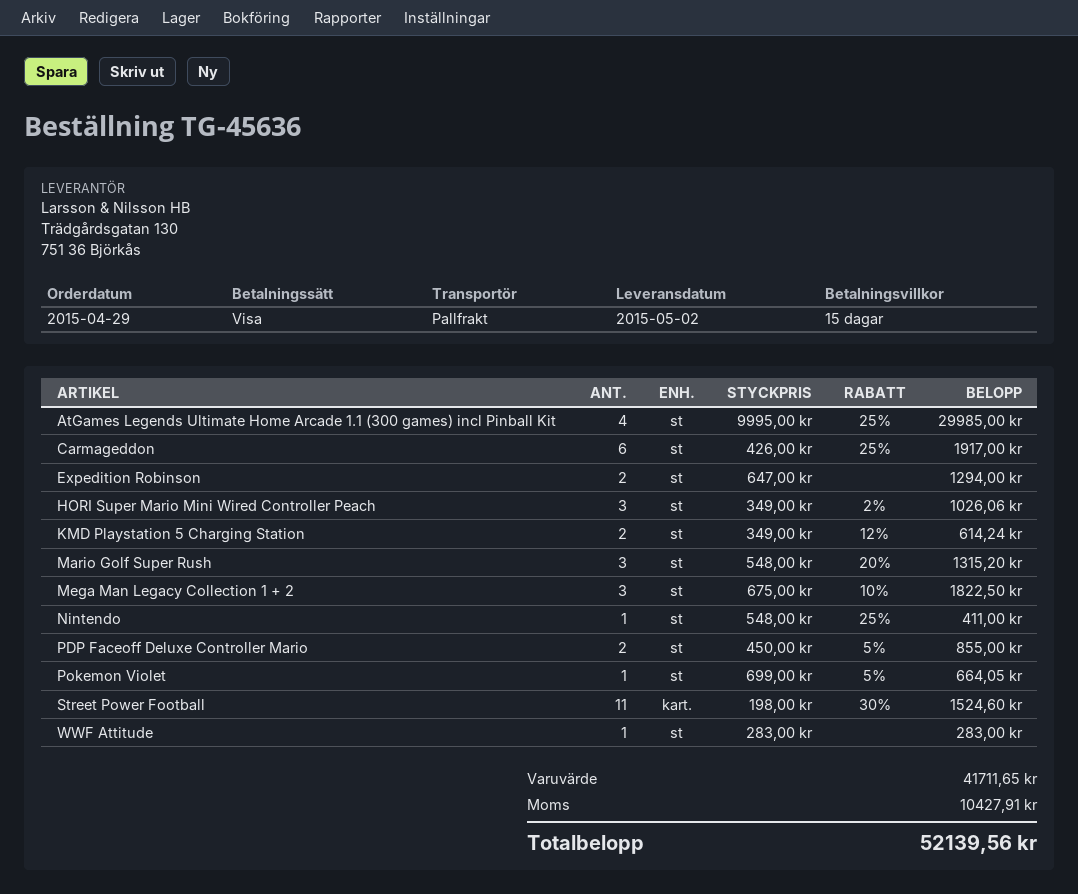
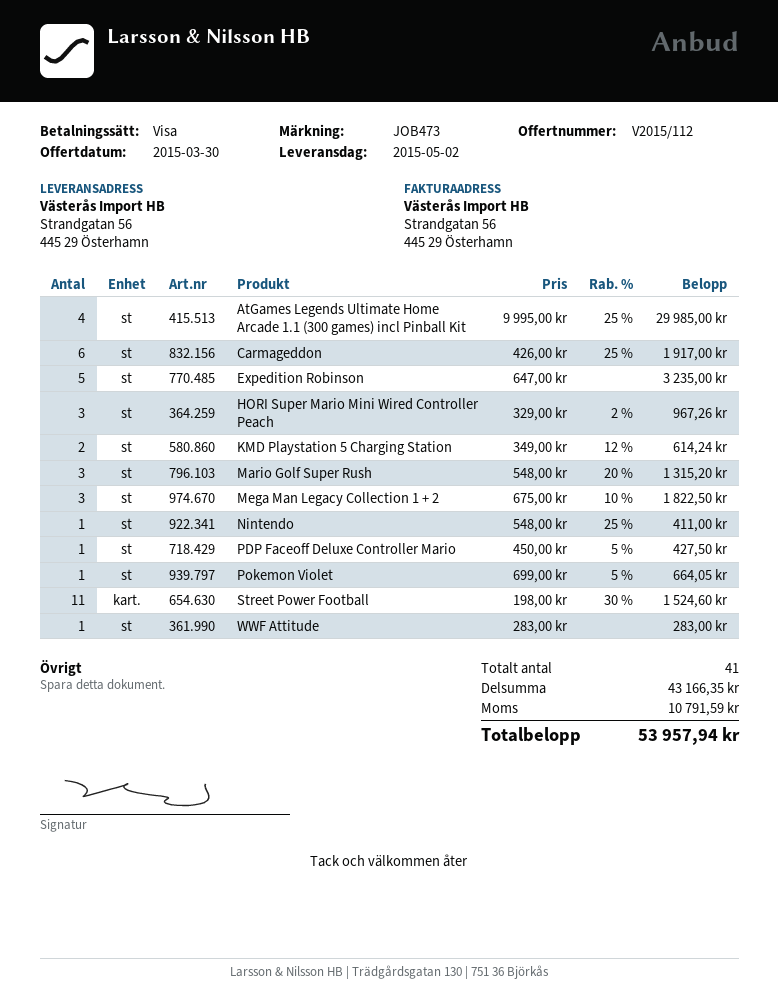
Expedition Robinson: 2 x 647.00 = 1294.00 -> 5 x 647.00 = 3235.00
HORI Super Mario Mini Wired Controller Peach: 3 x 349.00 - 2% = 1026.06 -> 3 x 329.00 - 2% = 967.26
PDP Faceoff Deluxe Controller Mario: 2 x 450.00 - 5% = 855.00 -> 1 x 450.00 - 5% = 427.50
subtotal: 41711.65 -> 43166.35
tax: 10427.91 -> 10791.59
total: 52139.56 -> 53957.94

